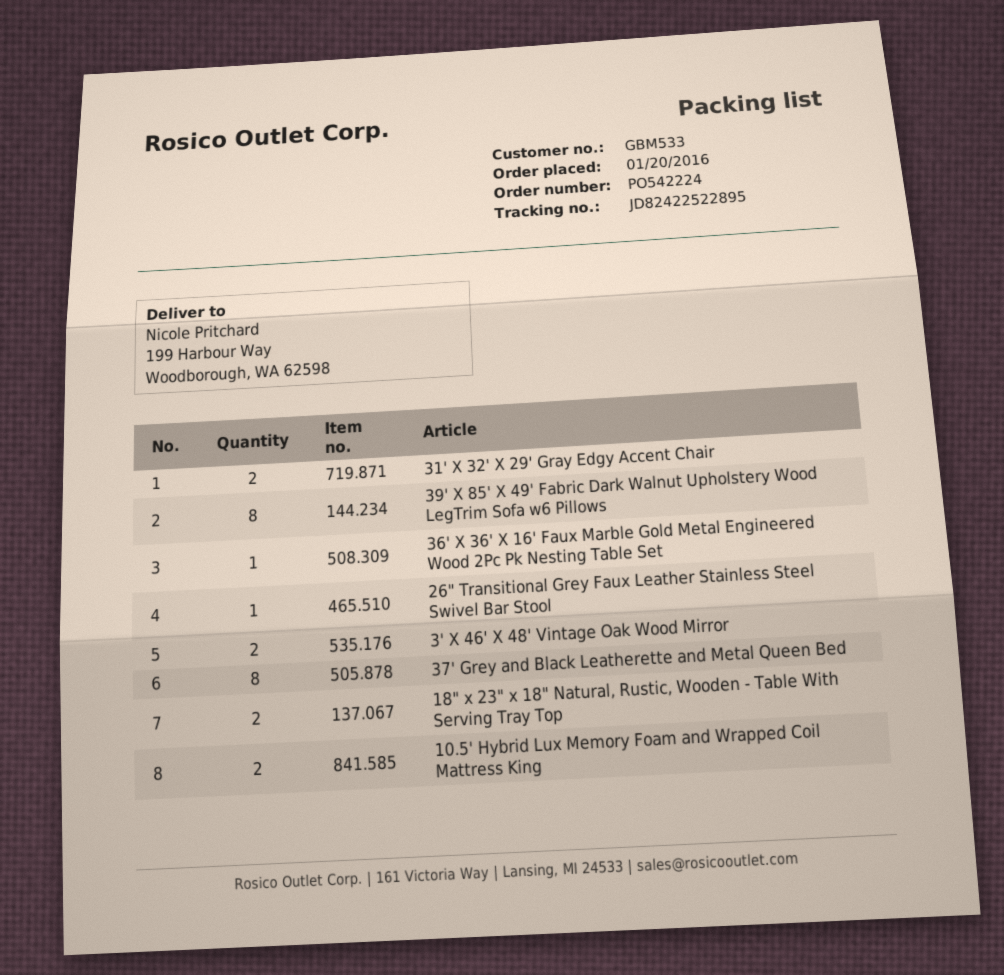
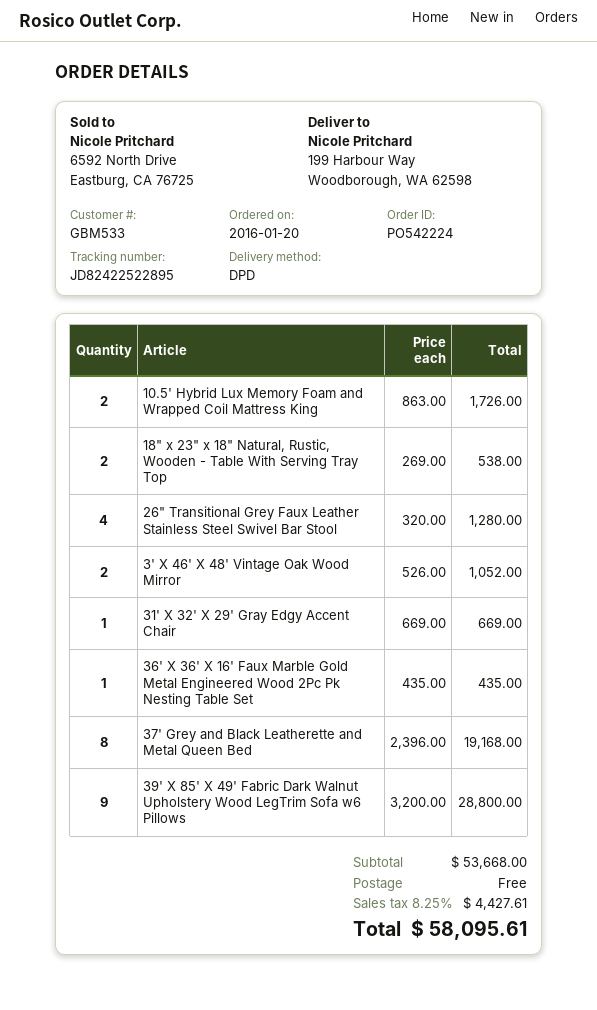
31' X 32' X 29' Gray Edgy Accent Chair: 2 -> 1
39' X 85' X 49' Fabric Dark Walnut Upholstery Wood LegTrim Sofa w6 Pillows: 8 -> 9
26" Transitional Grey Faux Leather Stainless Steel Swivel Bar Stool: 1 -> 4

